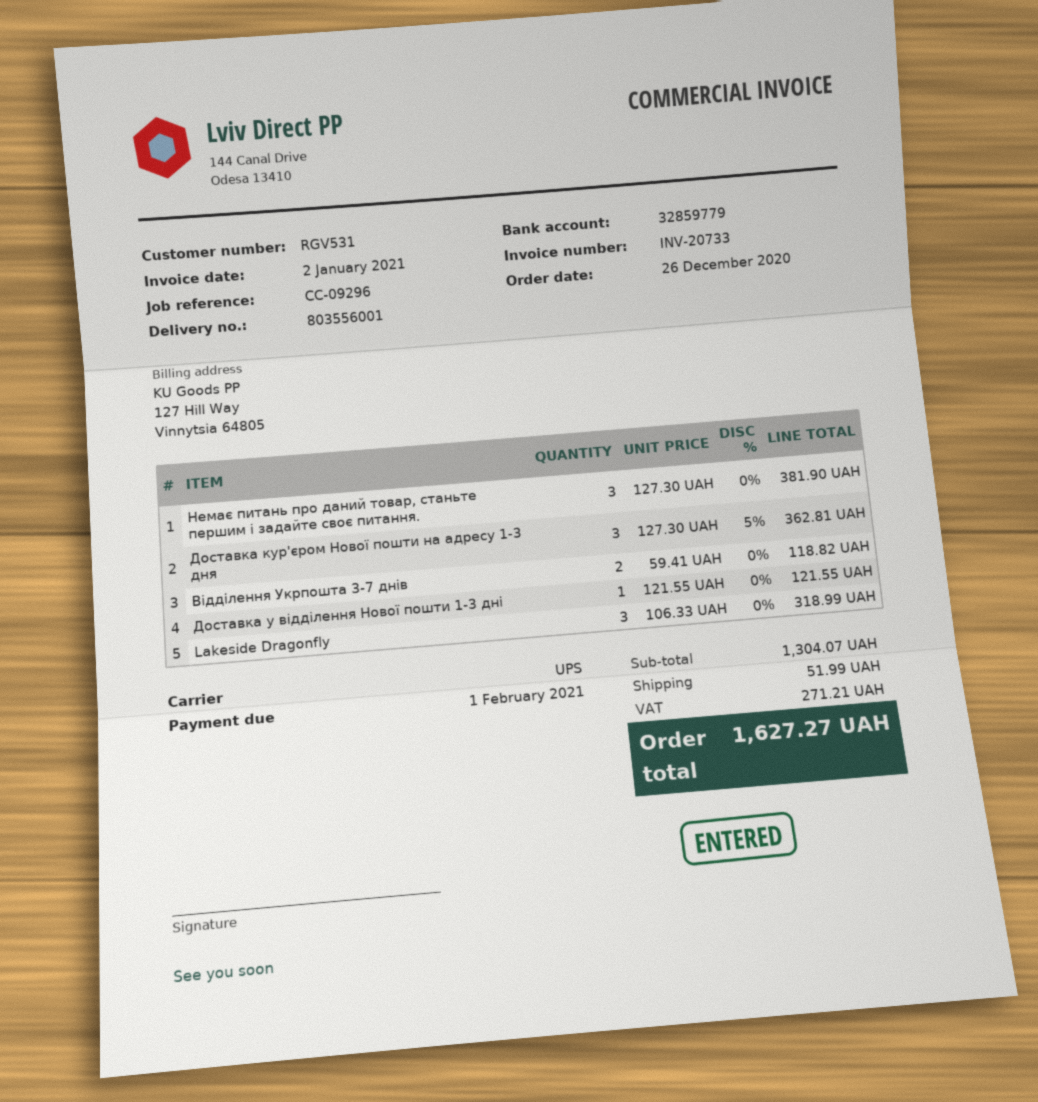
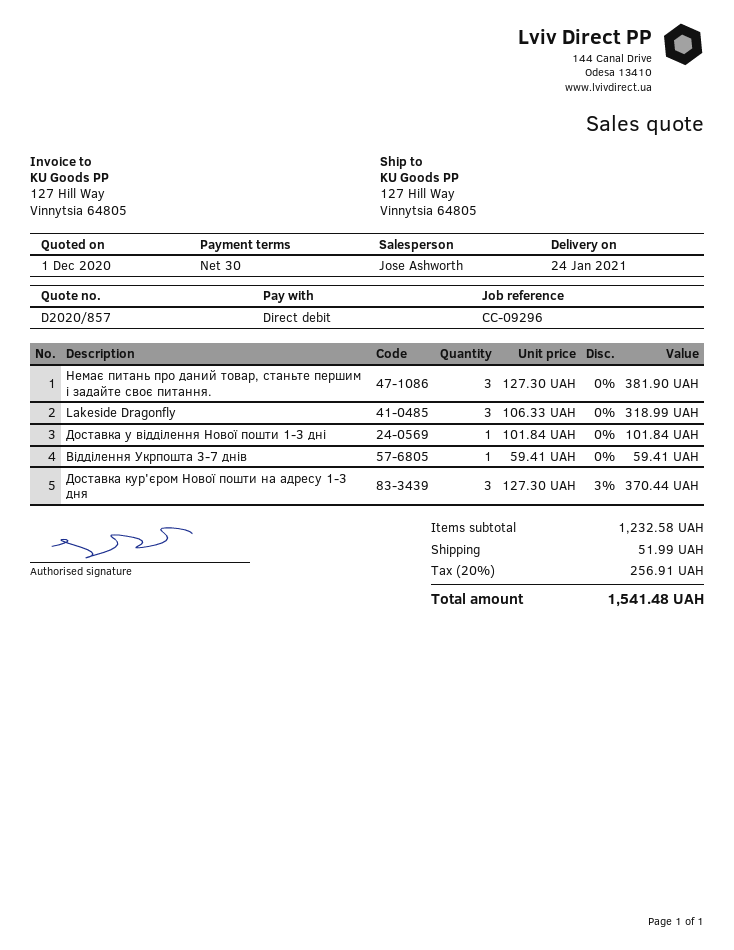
Доставка кур'єром Нової пошти на адресу 1-3 дня: 3 x 127.30 - 5% = 362.81 -> 3 x 127.30 - 3% = 370.44
Відділення Укрпошта 3-7 днів: 2 x 59.41 = 118.82 -> 1 x 59.41 = 59.41
Доставка у відділення Нової пошти 1-3 дні: 1 x 121.55 = 121.55 -> 1 x 101.84 = 101.84
subtotal: 1304.07 -> 1232.58
tax: 271.21 -> 256.91
total: 1627.27 -> 1541.48

